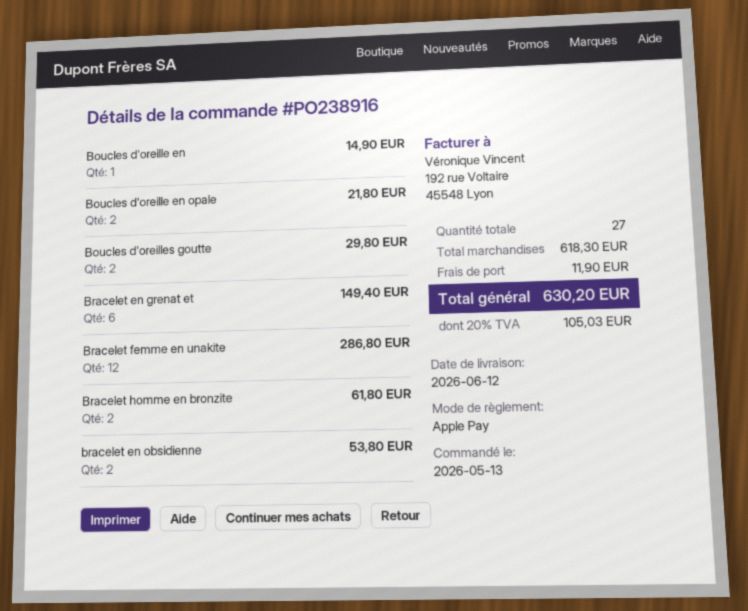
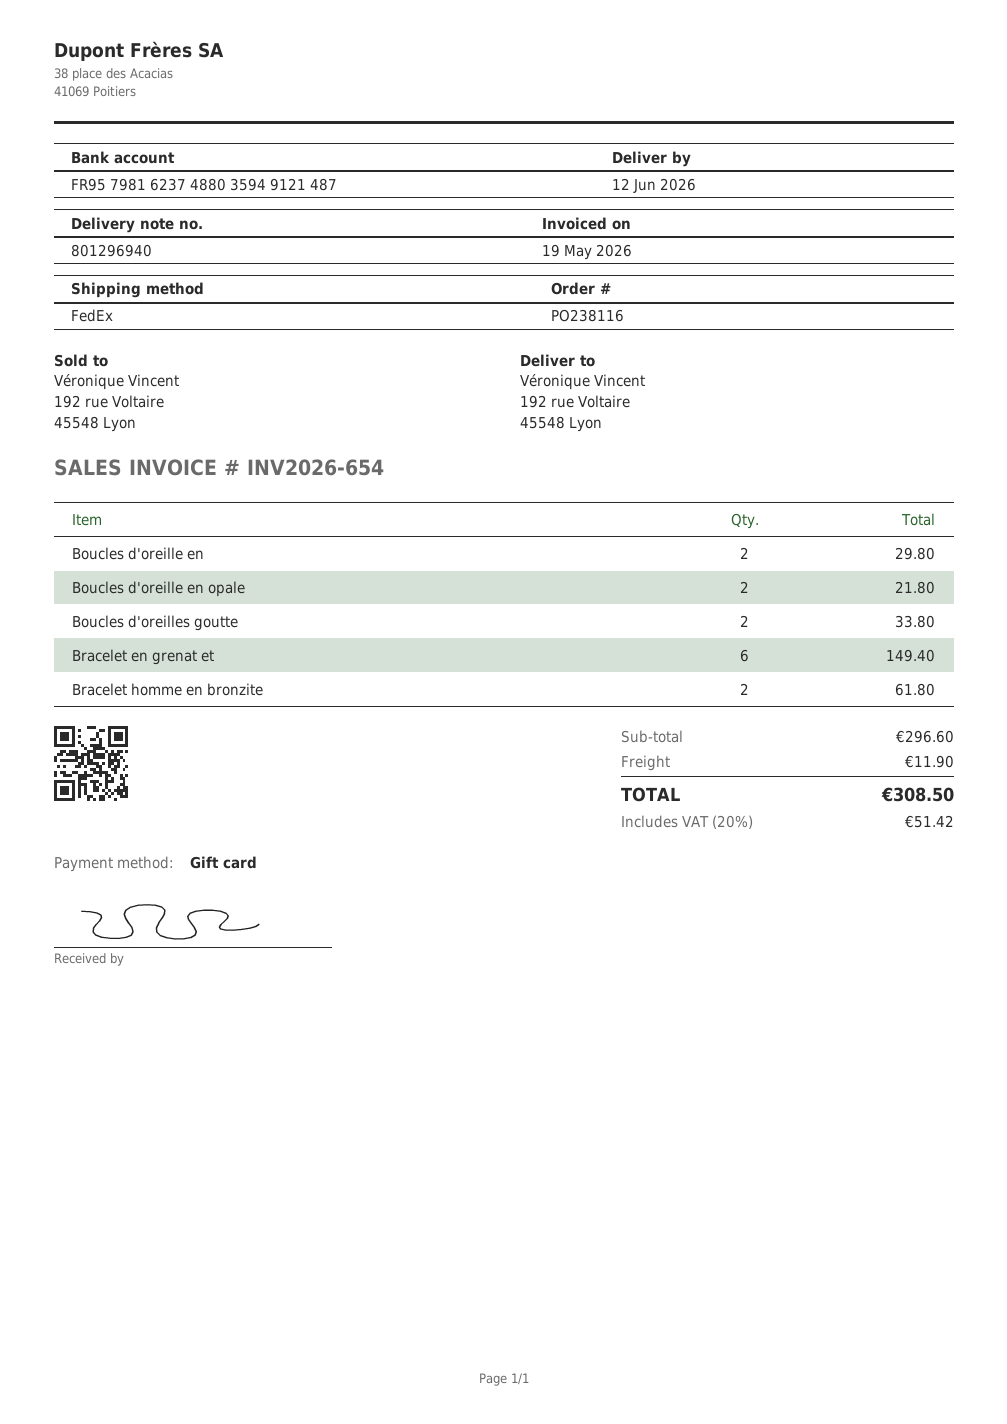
order number: PO238916 -> PO238116
payment method: Apple Pay -> gift card
Boucles d'oreille en: 1 for 14.90 -> 2 for 29.80
Boucles d'oreilles goutte: 2 for 29.80 -> 2 for 33.80
Bracelet femme en unakite: 12 for 286.80 -> none
bracelet en obsidienne: 2 for 53.80 -> none
subtotal: 618.30 -> 296.60
tax: 20% = 105.03 -> 20% = 51.42
total: 630.20 -> 308.50

